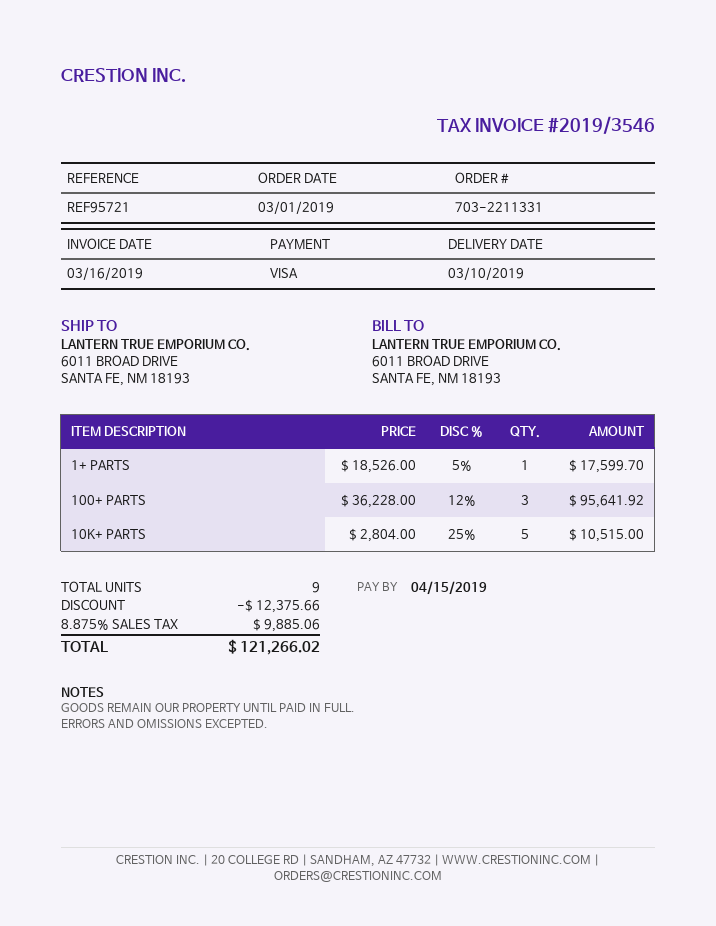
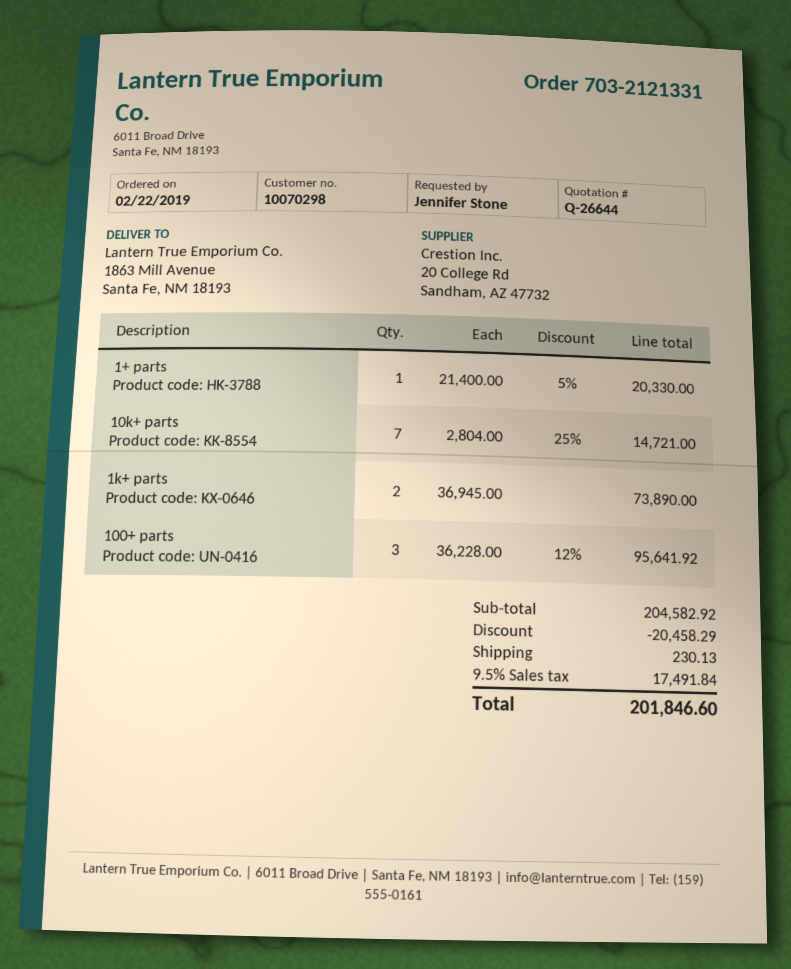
order number: 703-2211331 -> 703-2121331
order date: 2019-03-01 -> 2019-02-22
ship to: 6011 BROAD DRIVE, SANTA FE, NM 18193 -> 1863 Mill Avenue, Santa Fe, NM 18193
1+ PARTS: 1 x 18526.00 - 5% = 17599.70 -> 1 x 21400.00 - 5% = 20330.00
10K+ PARTS: 5 x 2804.00 - 25% = 10515.00 -> 7 x 2804.00 - 25% = 14721.00
1k+ parts: none -> 2 x 36945.00 = 73890.00
discount: 12375.66 -> 20458.29
shipping: none -> 230.13
tax: 8.875% = 9885.06 -> 9.5% = 17491.84
total: 121266.02 -> 201846.60

